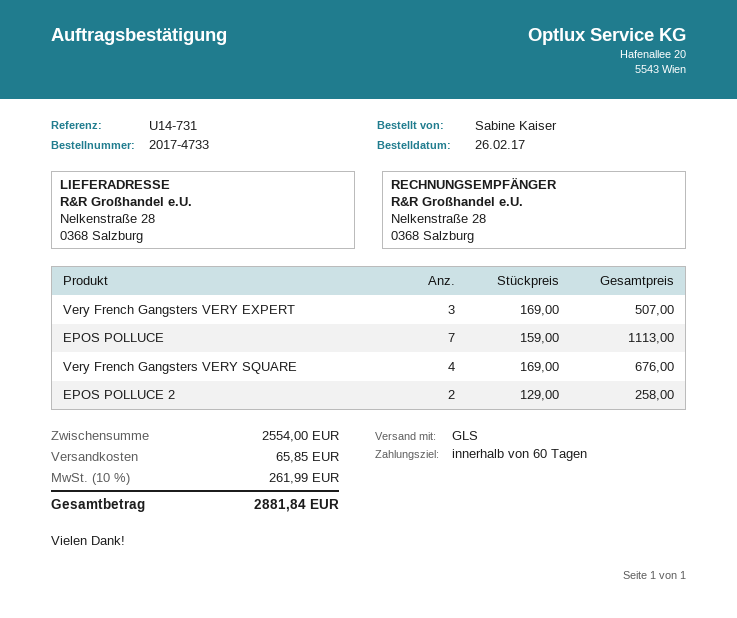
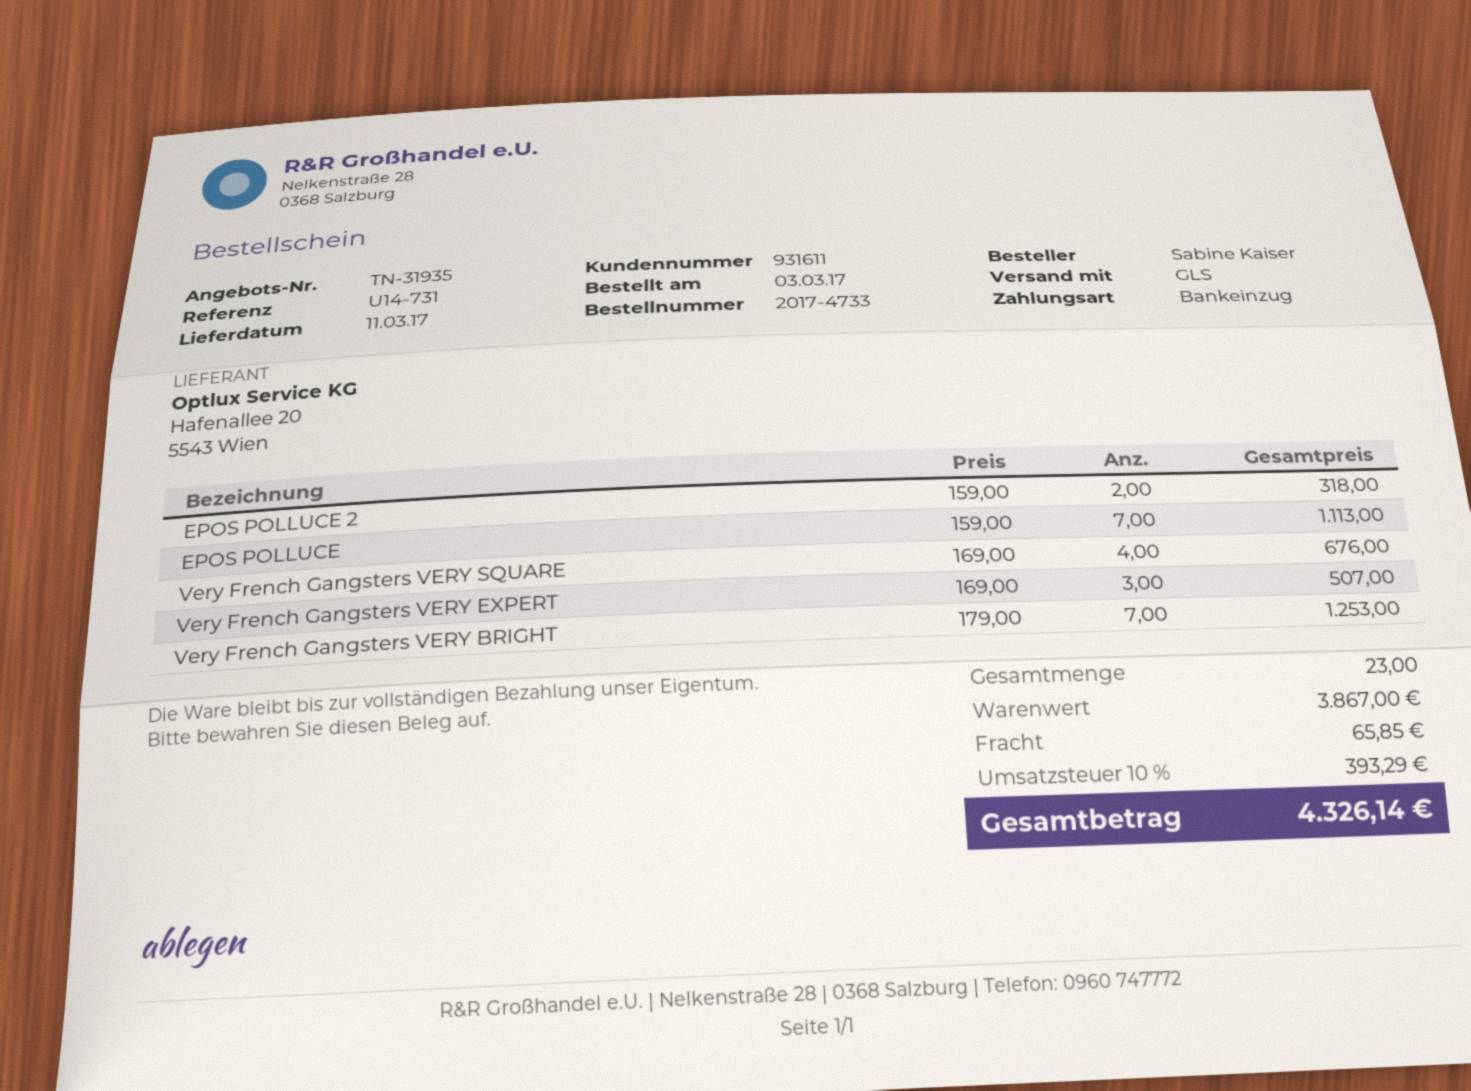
order date: 2017-02-26 -> 2017-03-03
EPOS POLLUCE 2: 2 x 129.00 = 258.00 -> 2 x 159.00 = 318.00
Very French Gangsters VERY BRIGHT: none -> 7 x 179.00 = 1253.00
subtotal: 2554.00 -> 3867.00
tax: 10% = 261.99 -> 10% = 393.29
total: 2881.84 -> 4326.14

